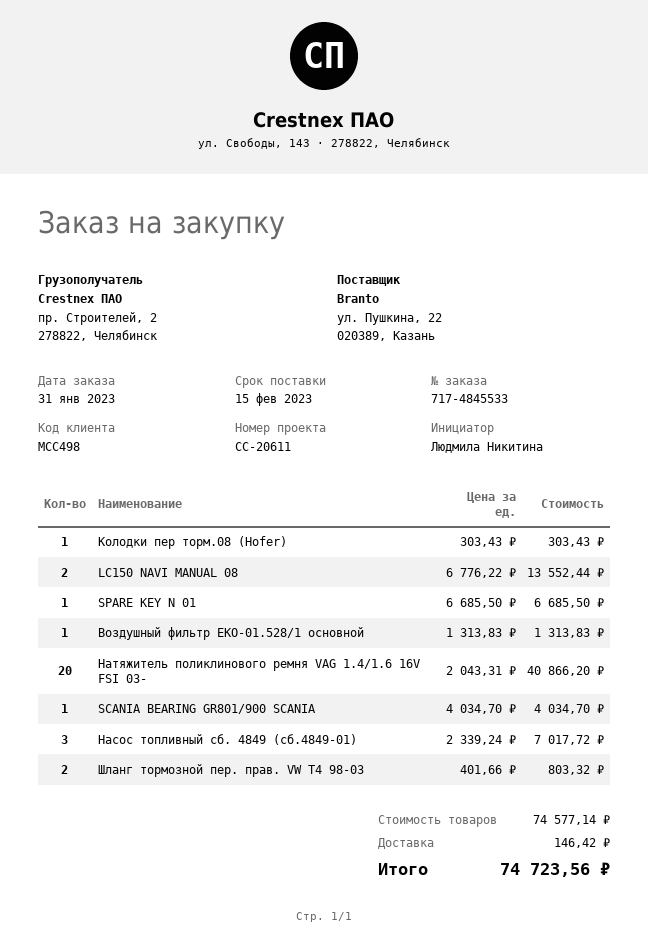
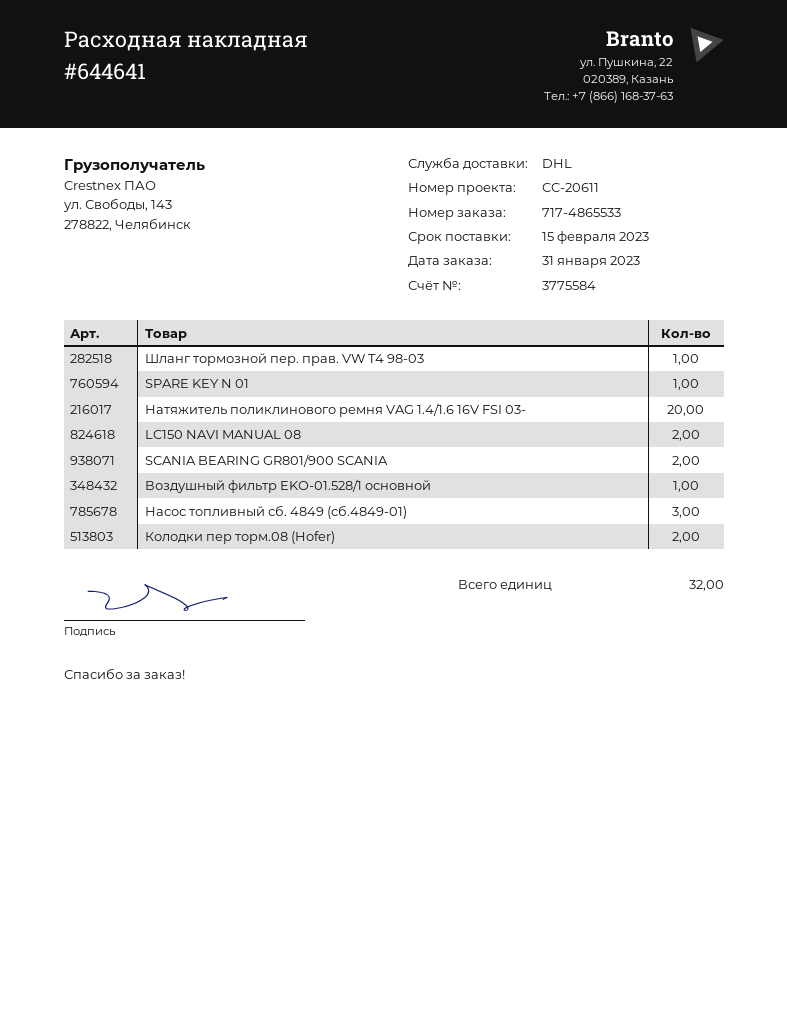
order number: 717-4845533 -> 717-4865533
ship to: пр. Строителей, 2, 278822, Челябинск -> ул. Свободы, 143, 278822, Челябинск
Колодки пер торм.08 (Hofer): 1 -> 2
SCANIA BEARING GR801/900 SCANIA: 1 -> 2
Шланг тормозной пер. прав. VW T4 98-03: 2 -> 1

